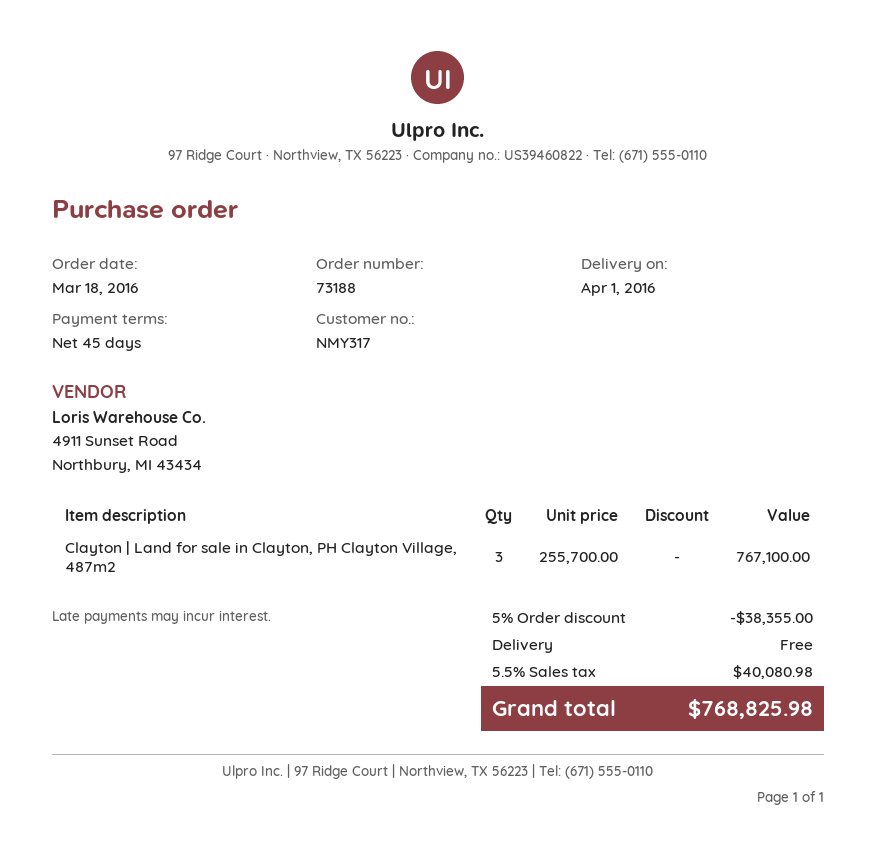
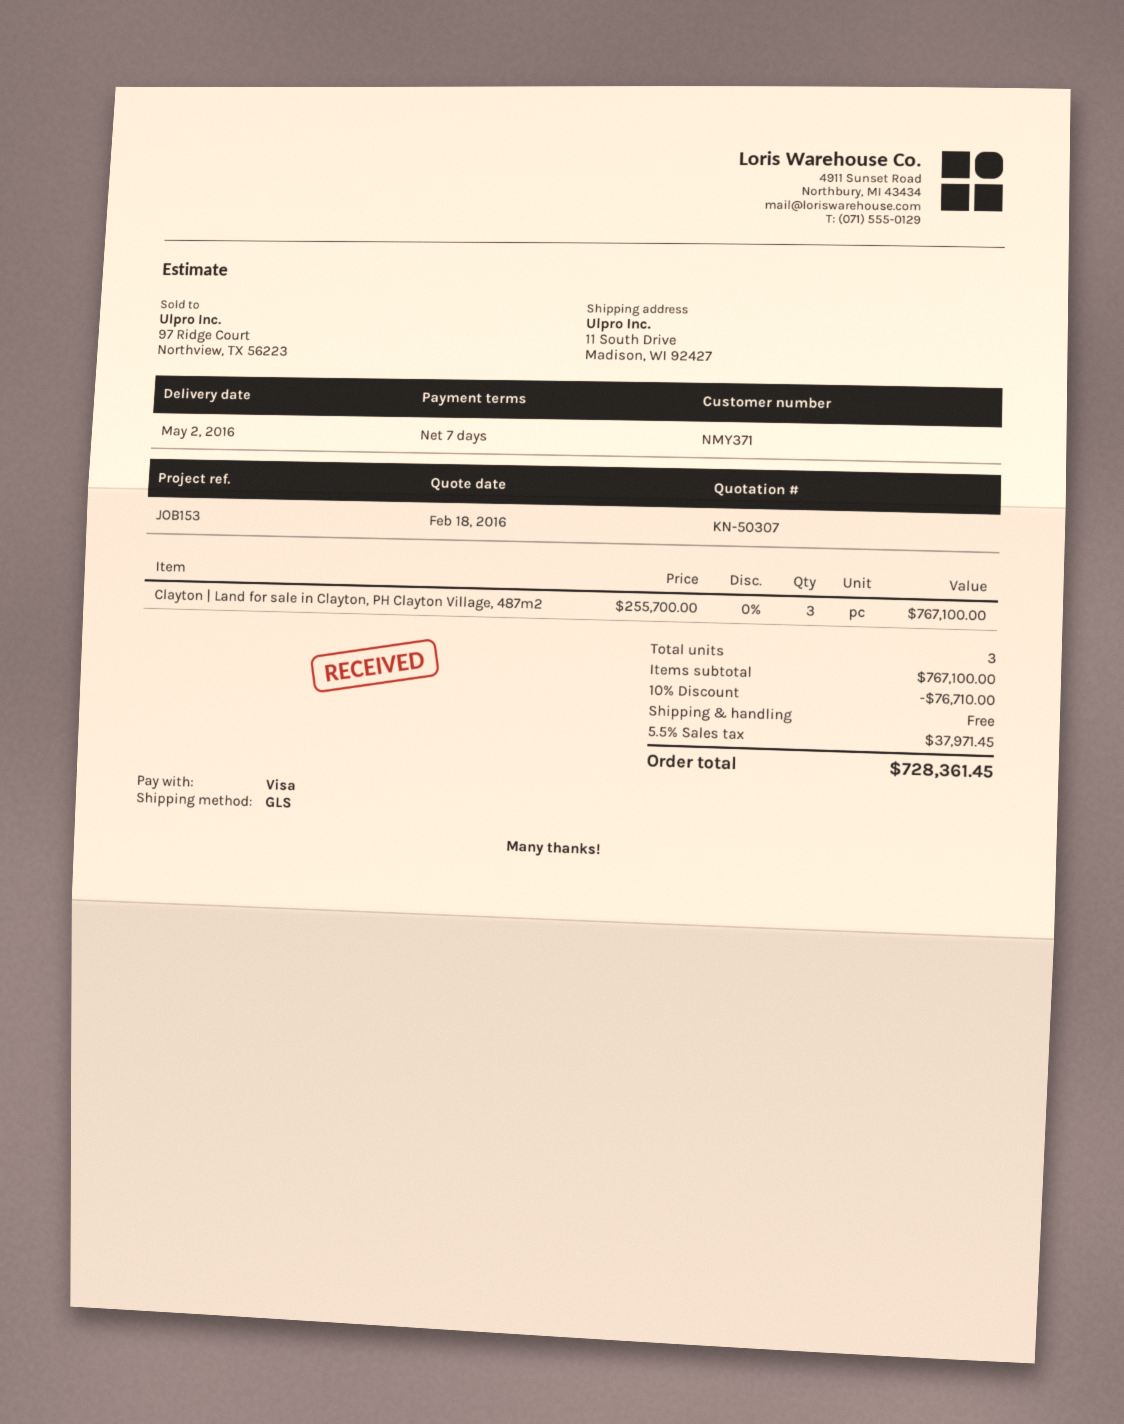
delivery date: 2016-04-01 -> 2016-05-02
payment terms: 45 days -> 7 days
customer number: NMY317 -> NMY371
discount: 5% = 38355.00 -> 10% = 76710.00
tax: 5.5% = 40080.98 -> 5.5% = 37971.45
total: 768825.98 -> 728361.45

